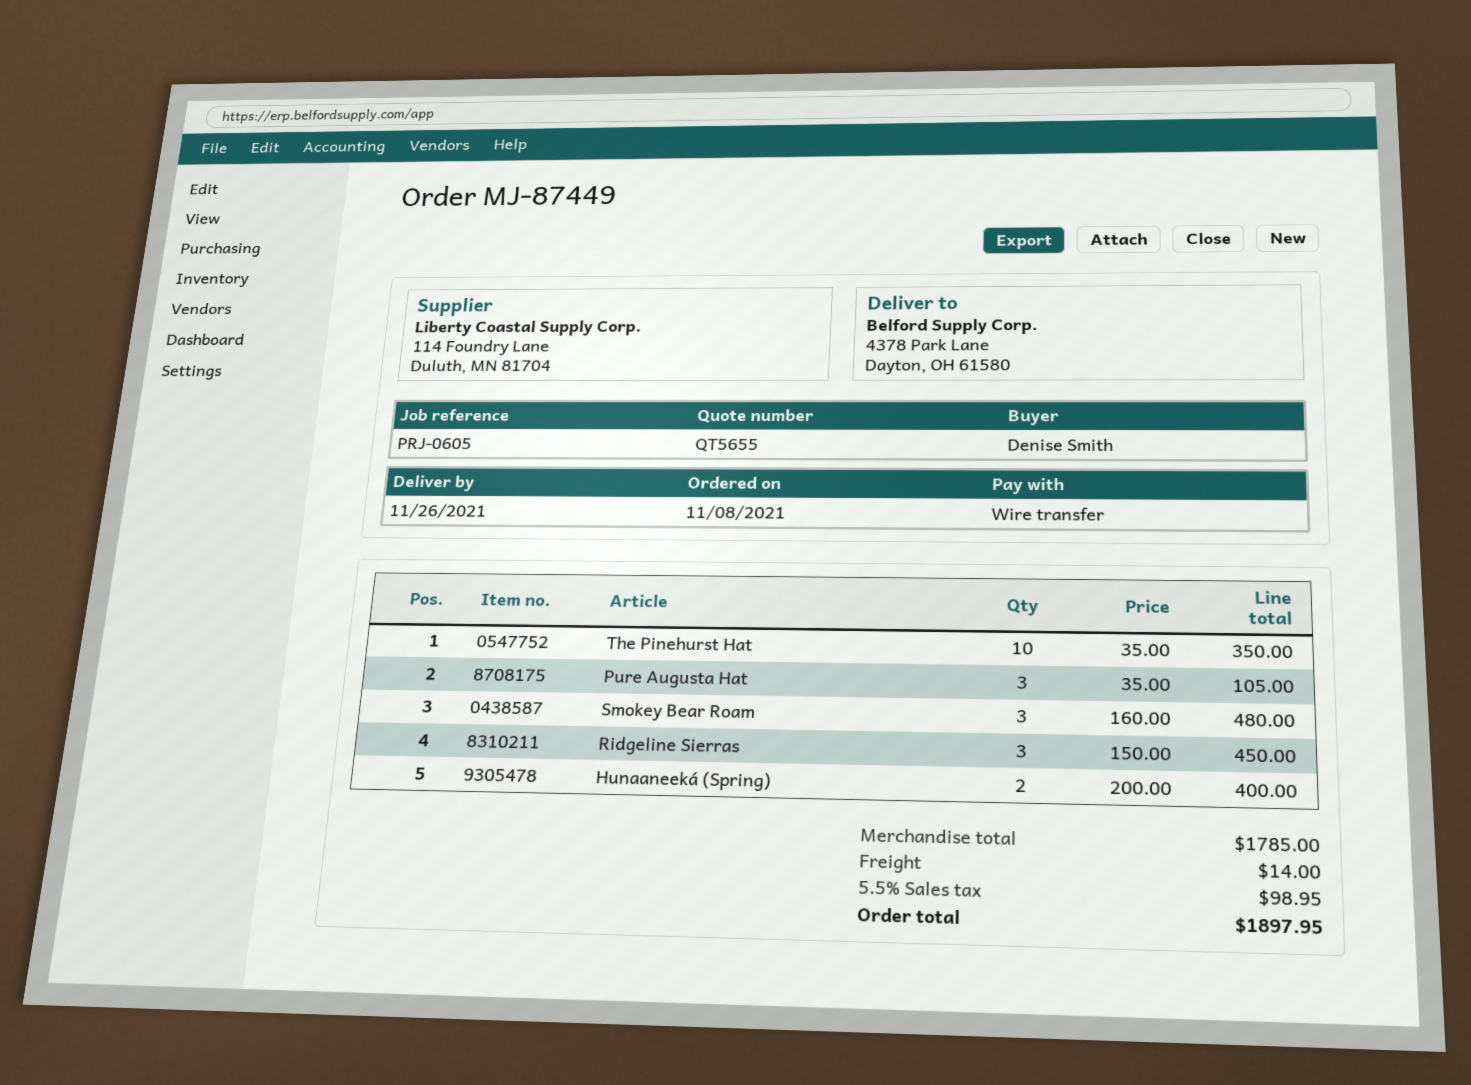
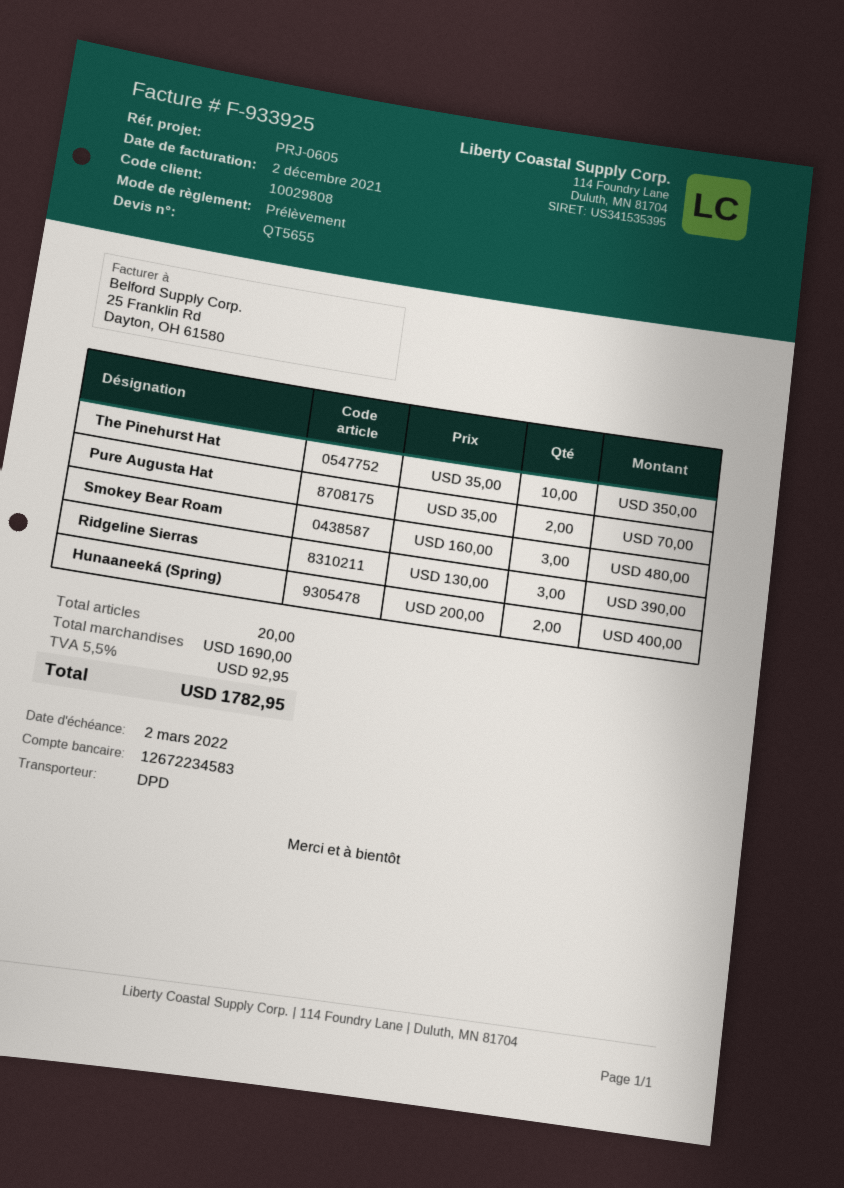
payment method: bank transfer -> direct debit
Pure Augusta Hat: 3 x 35.00 = 105.00 -> 2 x 35.00 = 70.00
Ridgeline Sierras: 3 x 150.00 = 450.00 -> 3 x 130.00 = 390.00
subtotal: 1785.00 -> 1690.00
shipping: 14.00 -> none
tax: 5.5% = 98.95 -> 5.5% = 92.95
total: 1897.95 -> 1782.95

